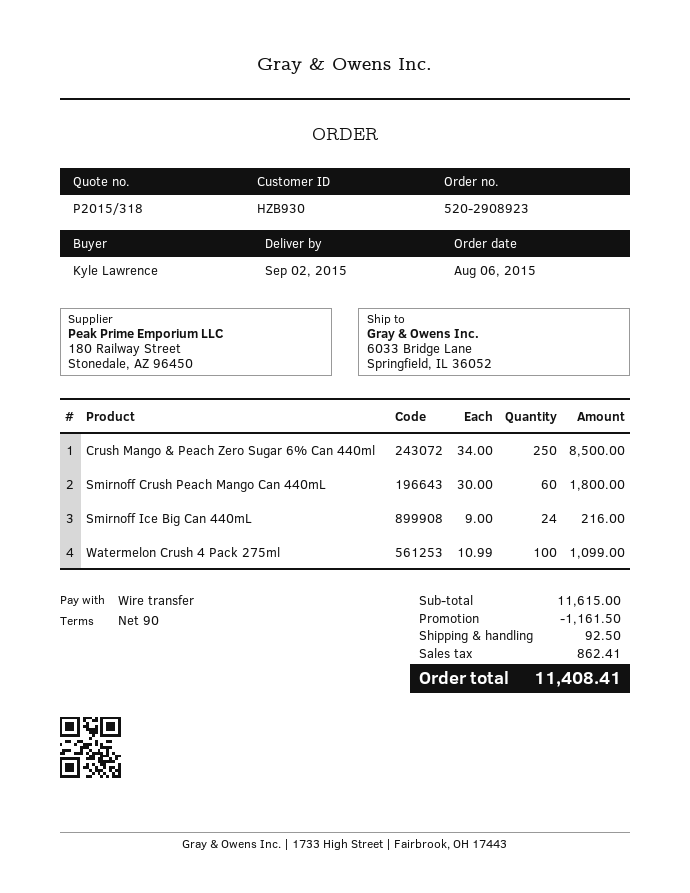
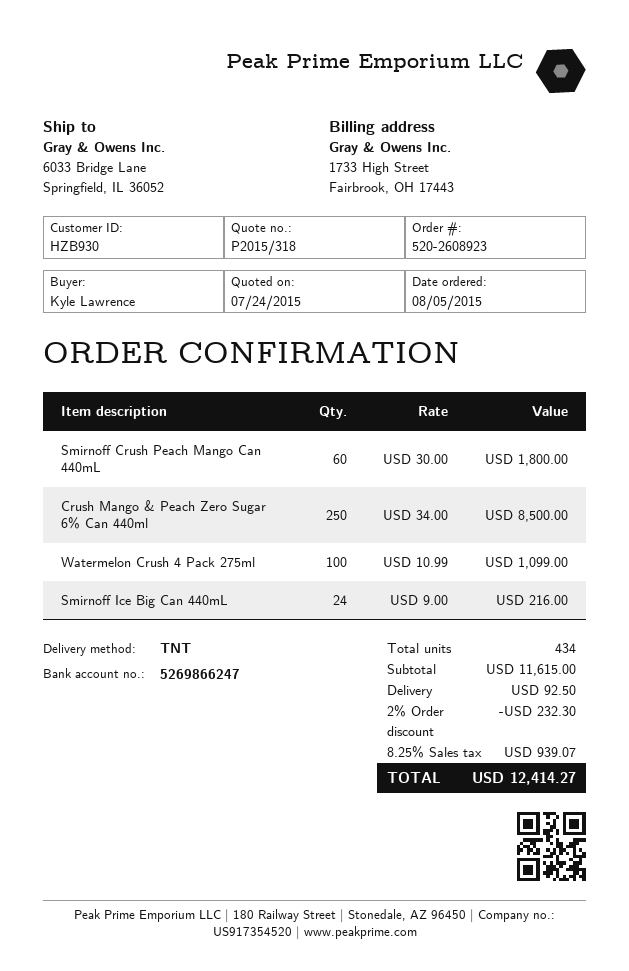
order number: 520-2908923 -> 520-2608923
order date: 2015-08-06 -> 2015-08-05
discount: 1161.50 -> 232.30
tax: 862.41 -> 939.07
total: 11408.41 -> 12414.27

